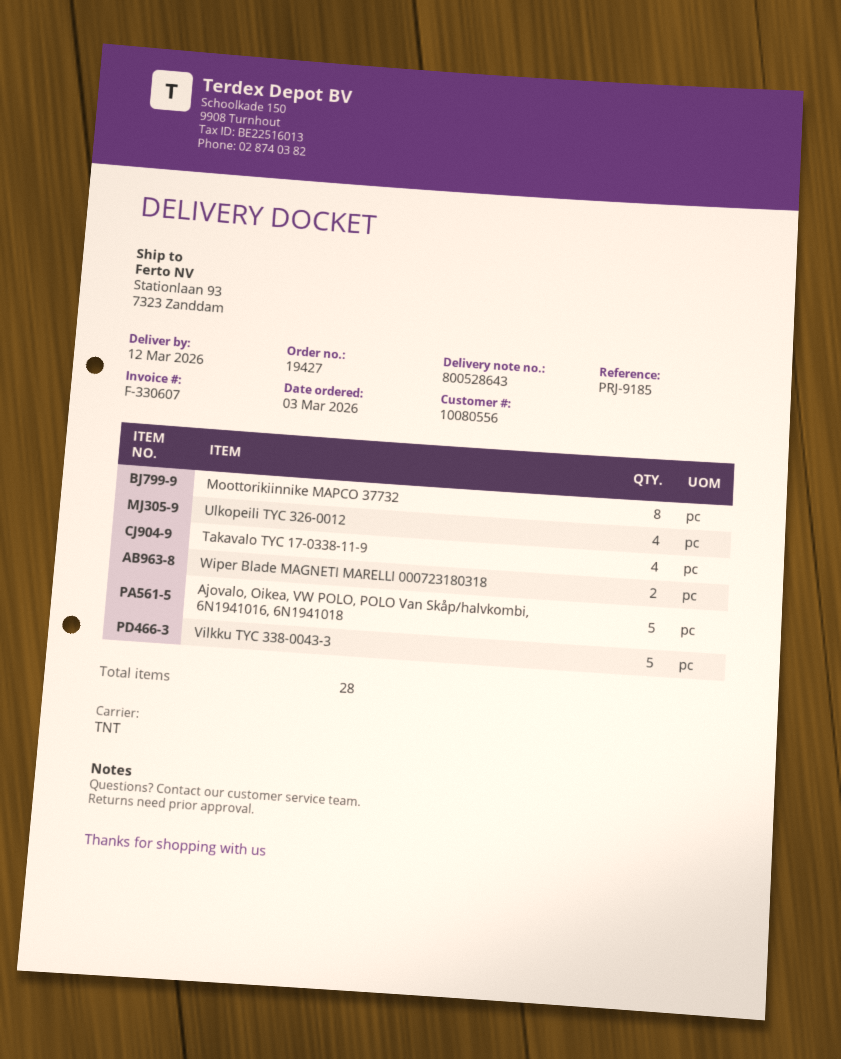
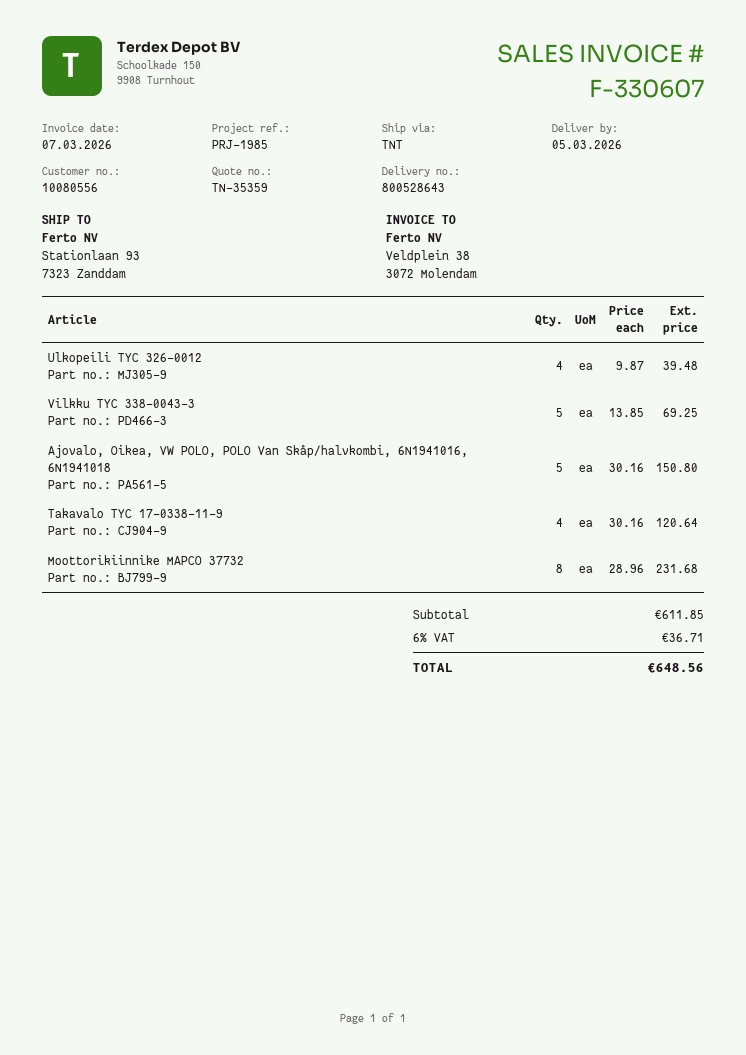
delivery date: 2026-03-12 -> 2026-03-05
reference: PRJ-9185 -> PRJ-1985
Wiper Blade MAGNETI MARELLI 000723180318: 2 -> none

